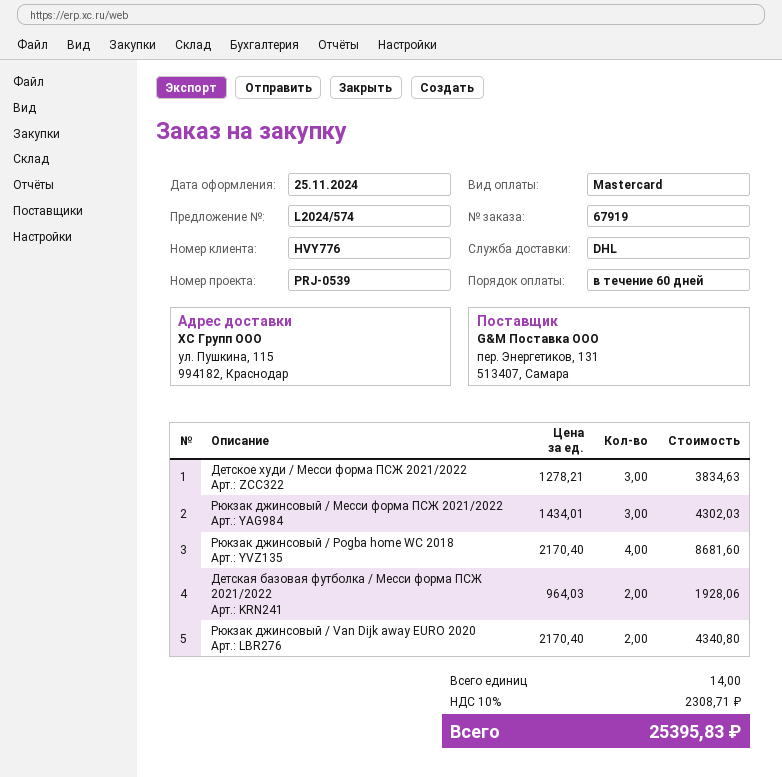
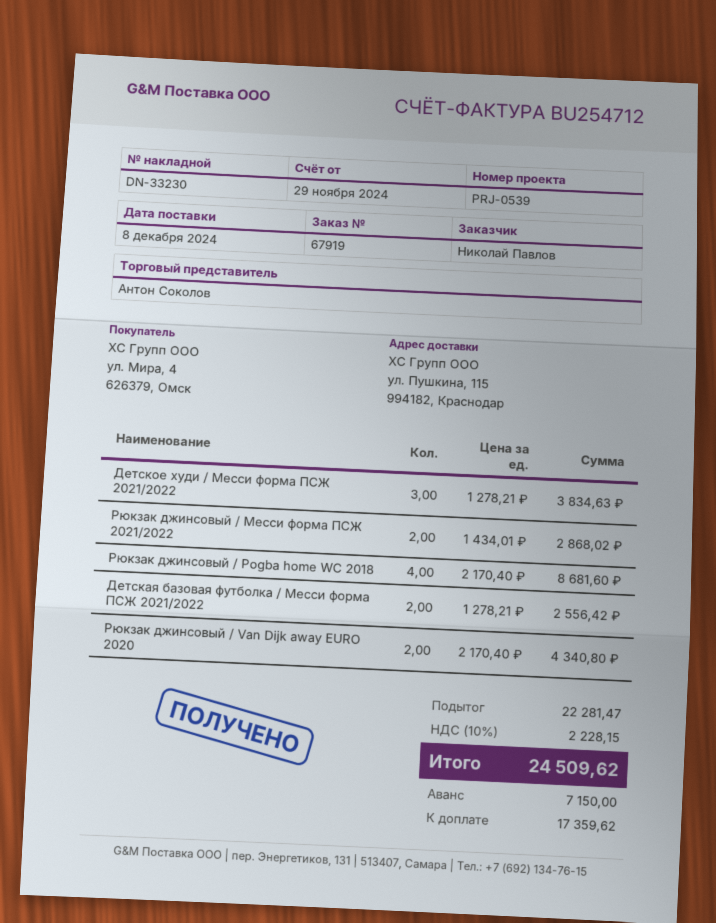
Рюкзак джинсовый / Месси форма ПСЖ 2021/2022: 3 x 1434.01 = 4302.03 -> 2 x 1434.01 = 2868.02
Детская базовая футболка / Месси форма ПСЖ 2021/2022: 2 x 964.03 = 1928.06 -> 2 x 1278.21 = 2556.42
tax: 10% = 2308.71 -> 10% = 2228.15
total: 25395.83 -> 24509.62

